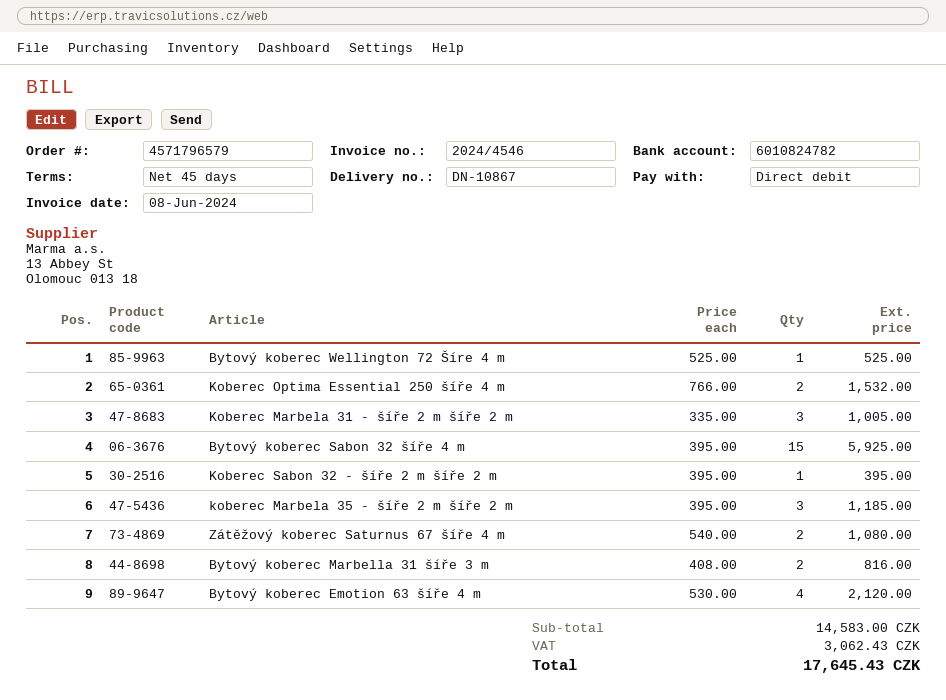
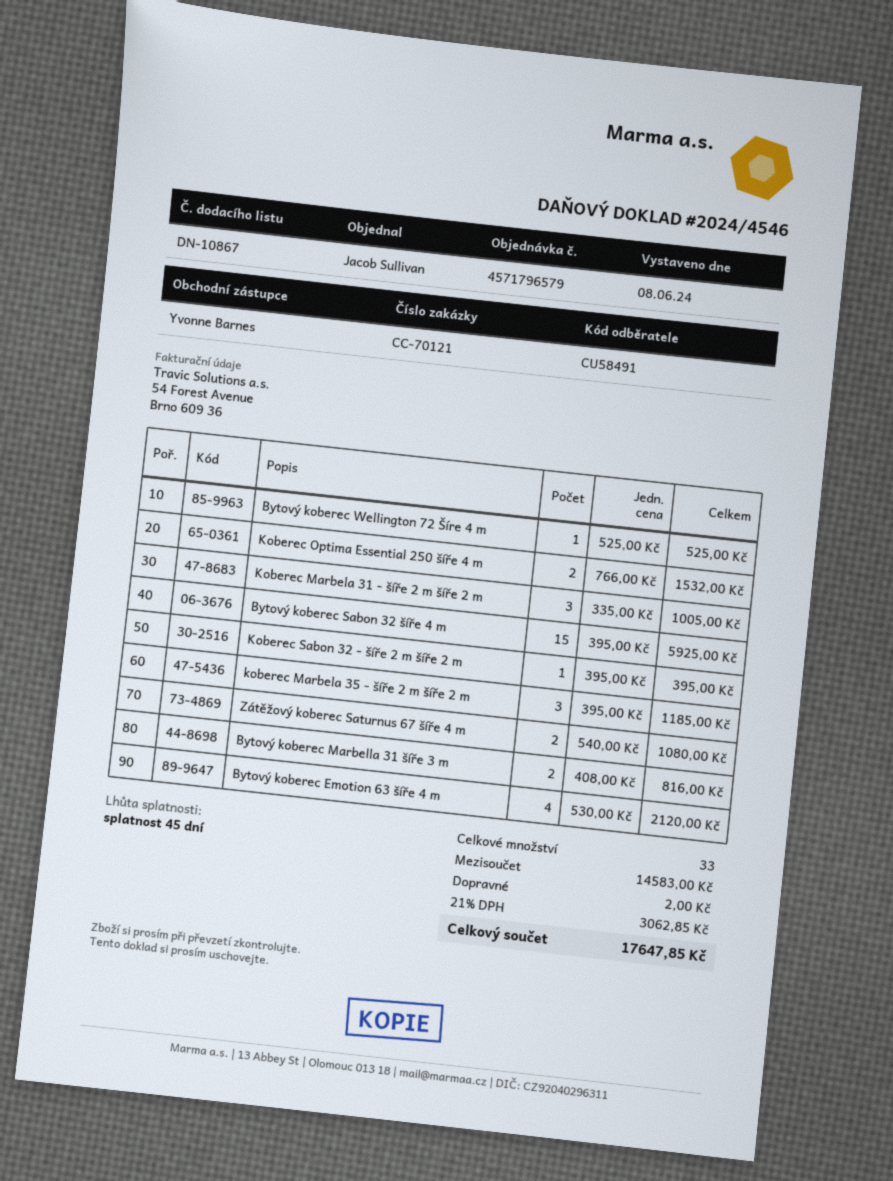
shipping: none -> 2.00
tax: 3062.43 -> 3062.85
total: 17645.43 -> 17647.85

